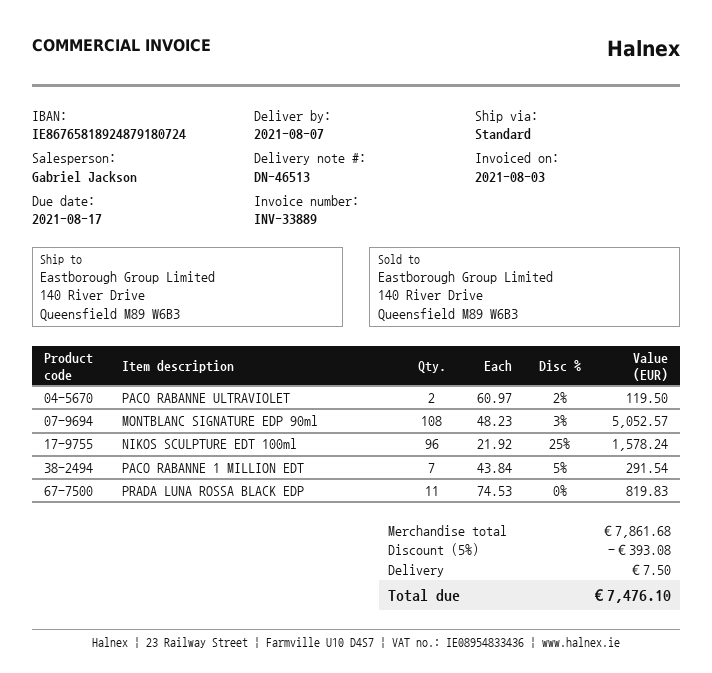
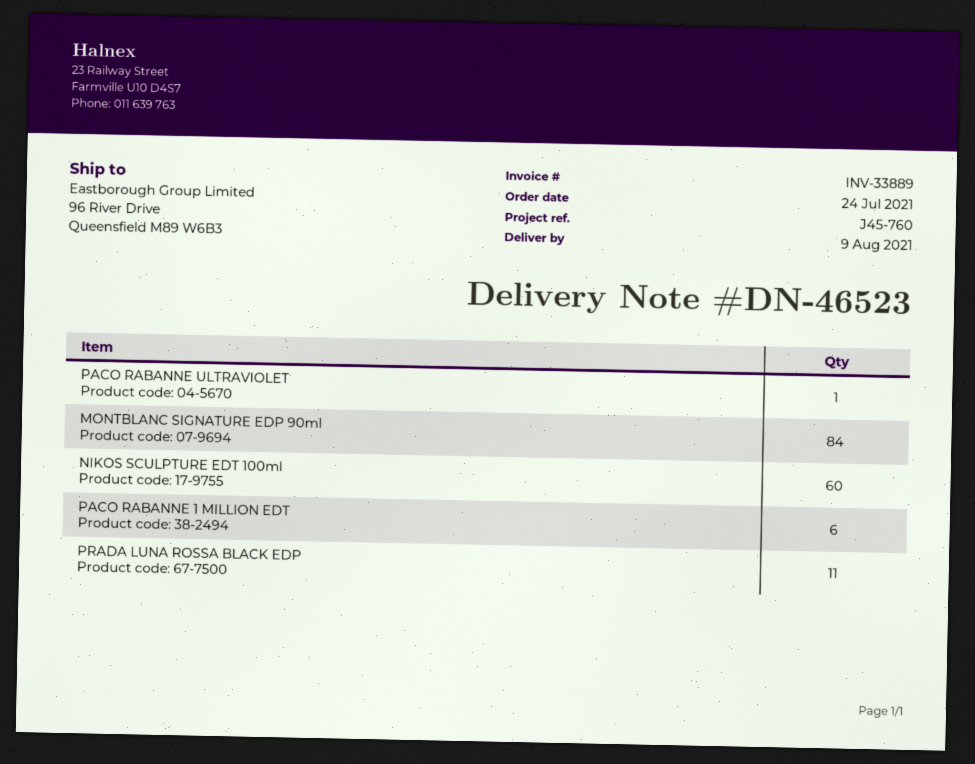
delivery note number: DN-46513 -> DN-46523
delivery date: 2021-08-07 -> 2021-08-09
ship to: 140 River Drive, Queensfield M89 W6B3 -> 96 River Drive, Queensfield M89 W6B3
PACO RABANNE ULTRAVIOLET: 2 -> 1
MONTBLANC SIGNATURE EDP 90ml: 108 -> 84
NIKOS SCULPTURE EDT 100ml: 96 -> 60
PACO RABANNE 1 MILLION EDT: 7 -> 6

